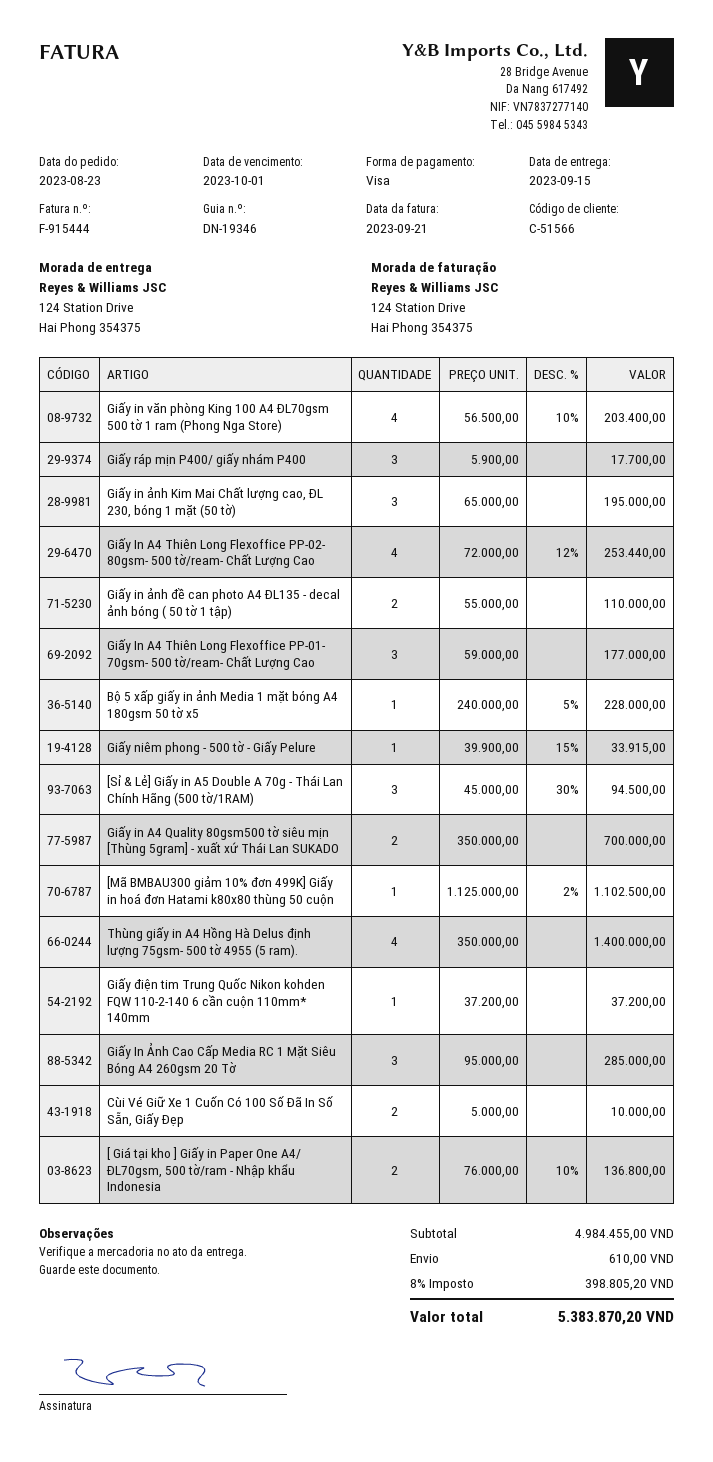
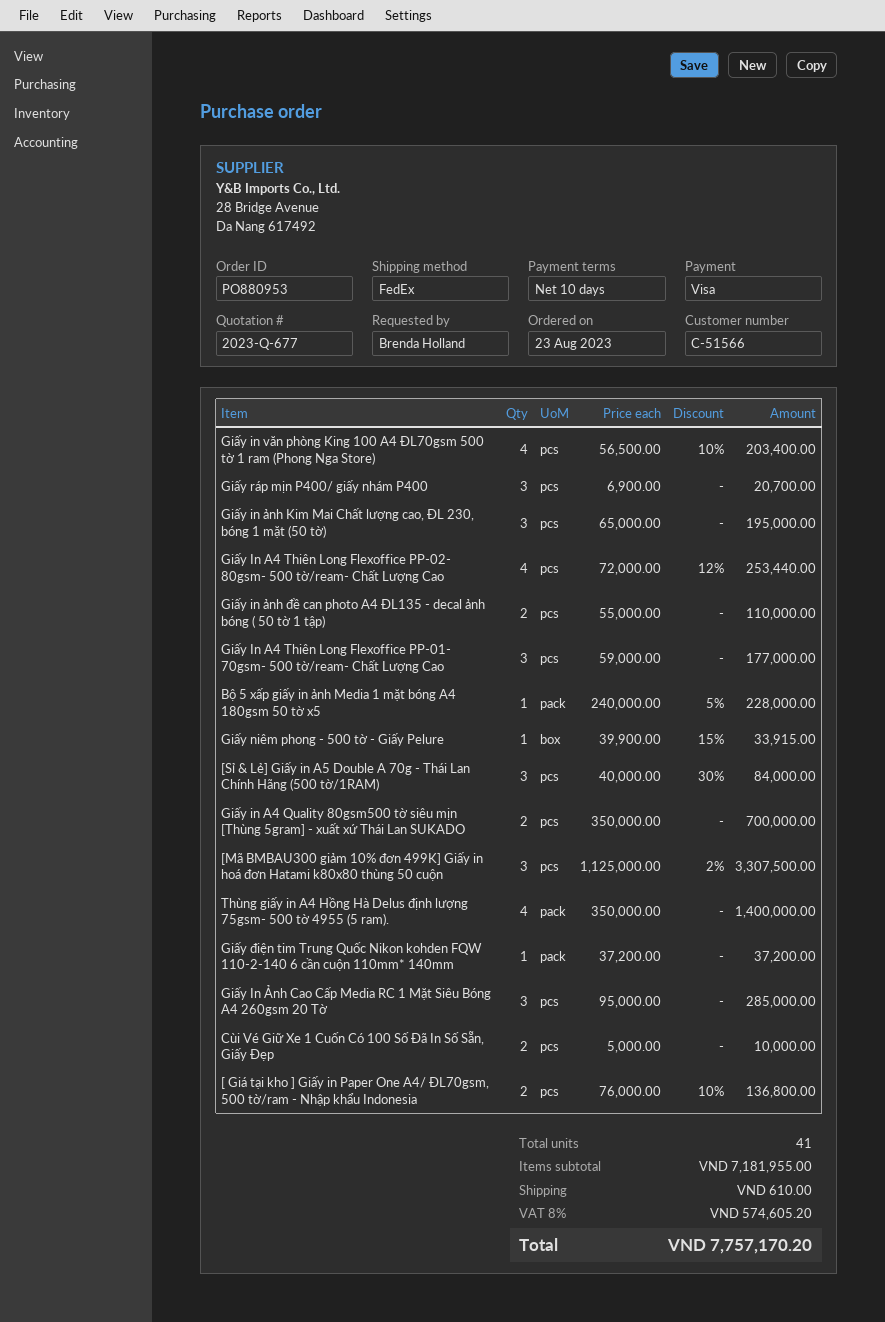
Giấy ráp mịn P400/ giấy nhám P400: 3 x 5900.00 = 17700.00 -> 3 x 6900.00 = 20700.00
[Sỉ & Lẻ] Giấy in A5 Double A 70g - Thái Lan Chính Hãng (500 tờ/1RAM): 3 x 45000.00 - 30% = 94500.00 -> 3 x 40000.00 - 30% = 84000.00
[Mã BMBAU300 giảm 10% đơn 499K] Giấy in hoá đơn Hatami k80x80 thùng 50 cuộn: 1 x 1125000.00 - 2% = 1102500.00 -> 3 x 1125000.00 - 2% = 3307500.00
subtotal: 4984455.00 -> 7181955.00
tax: 8% = 398805.20 -> 8% = 574605.20
total: 5383870.20 -> 7757170.20

